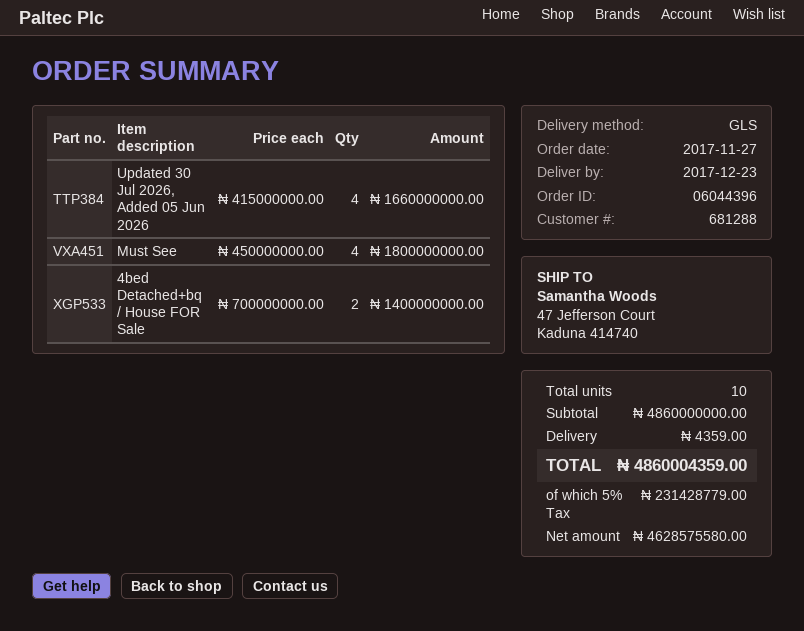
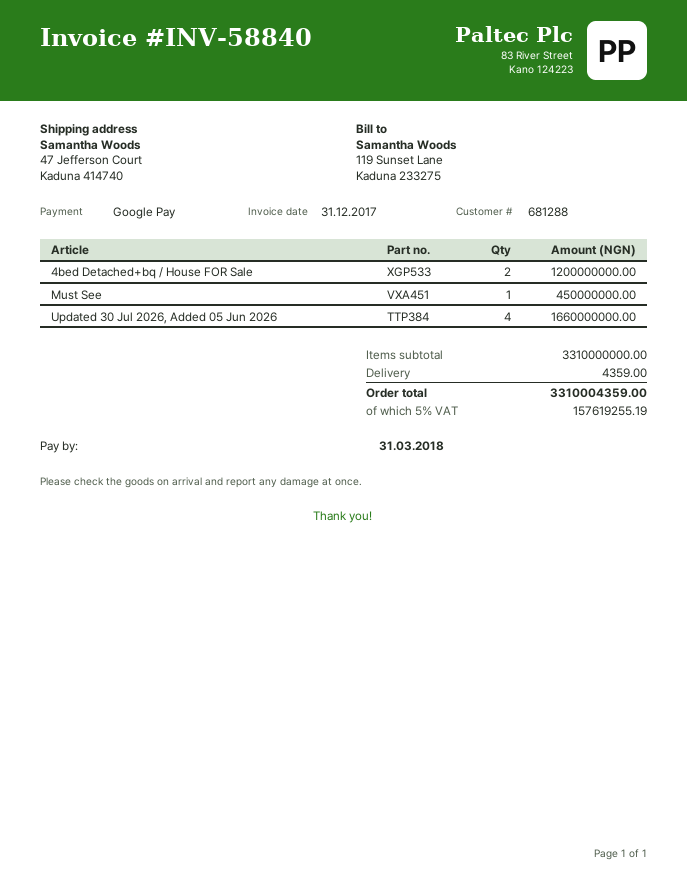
Must See: 4 for 1800000000.00 -> 1 for 450000000.00
4bed Detached+bq / House FOR Sale: 2 for 1400000000.00 -> 2 for 1200000000.00
subtotal: 4860000000.00 -> 3310000000.00
tax: 5% = 231428779.00 -> 5% = 157619255.19
total: 4860004359.00 -> 3310004359.00

